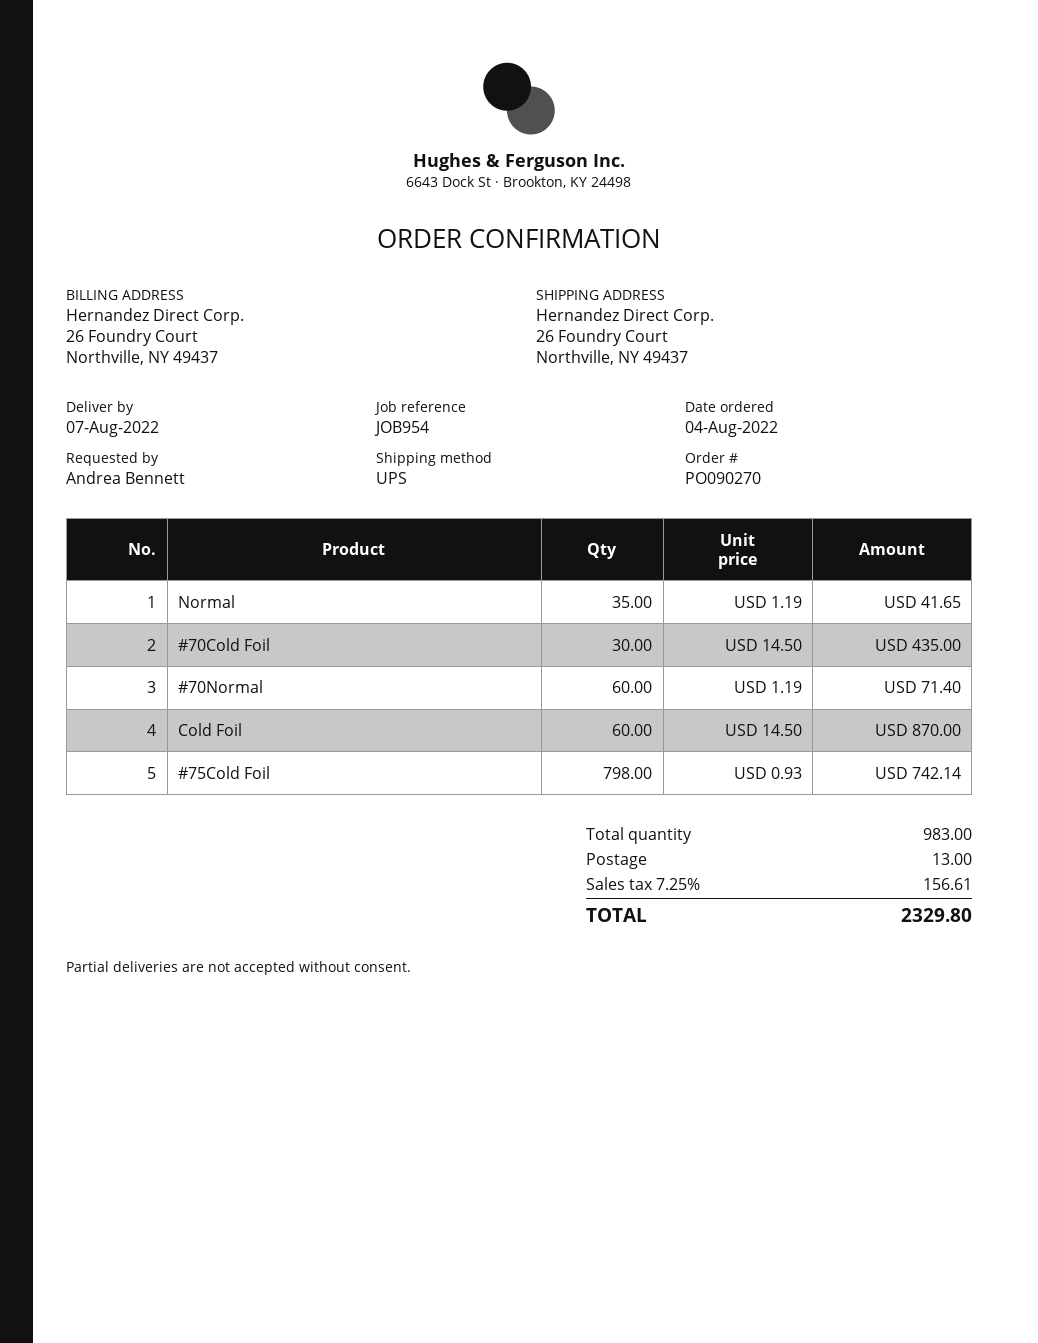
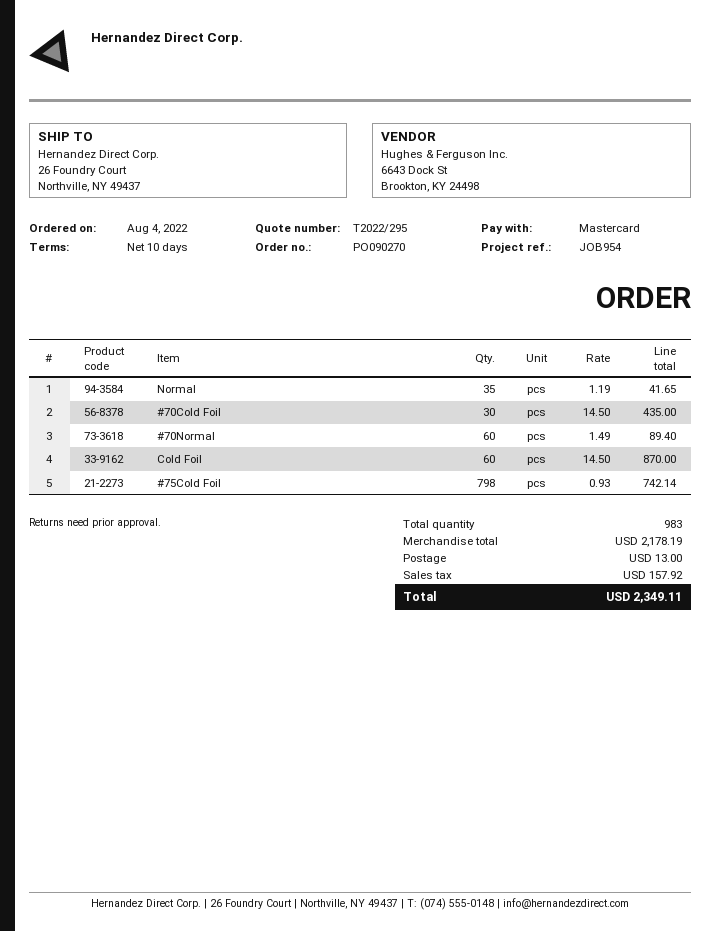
#70Normal: 60 x 1.19 = 71.40 -> 60 x 1.49 = 89.40
tax: 156.61 -> 157.92
total: 2329.80 -> 2349.11

